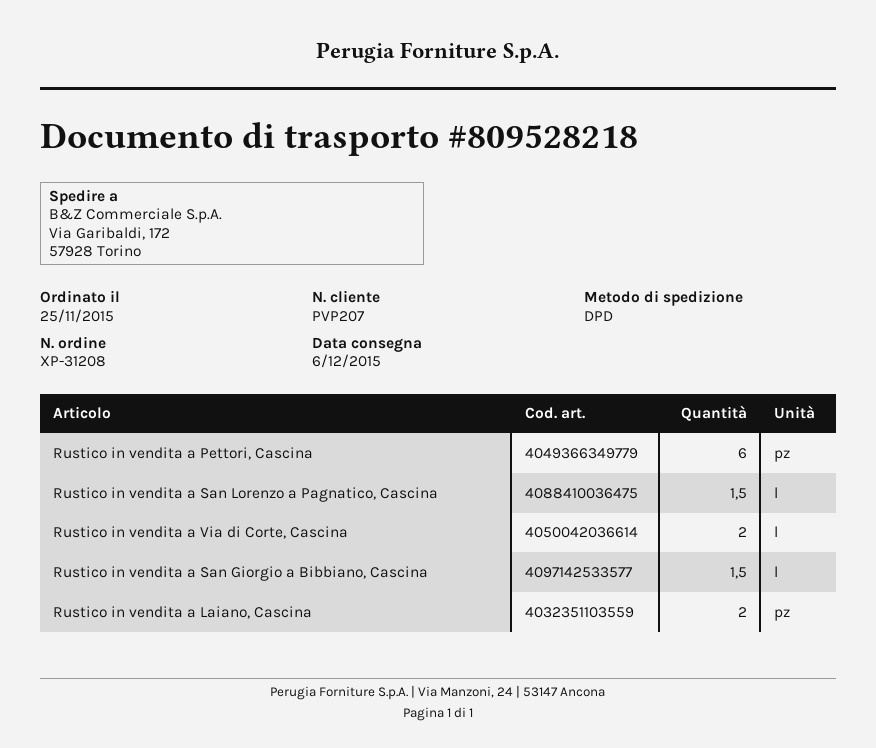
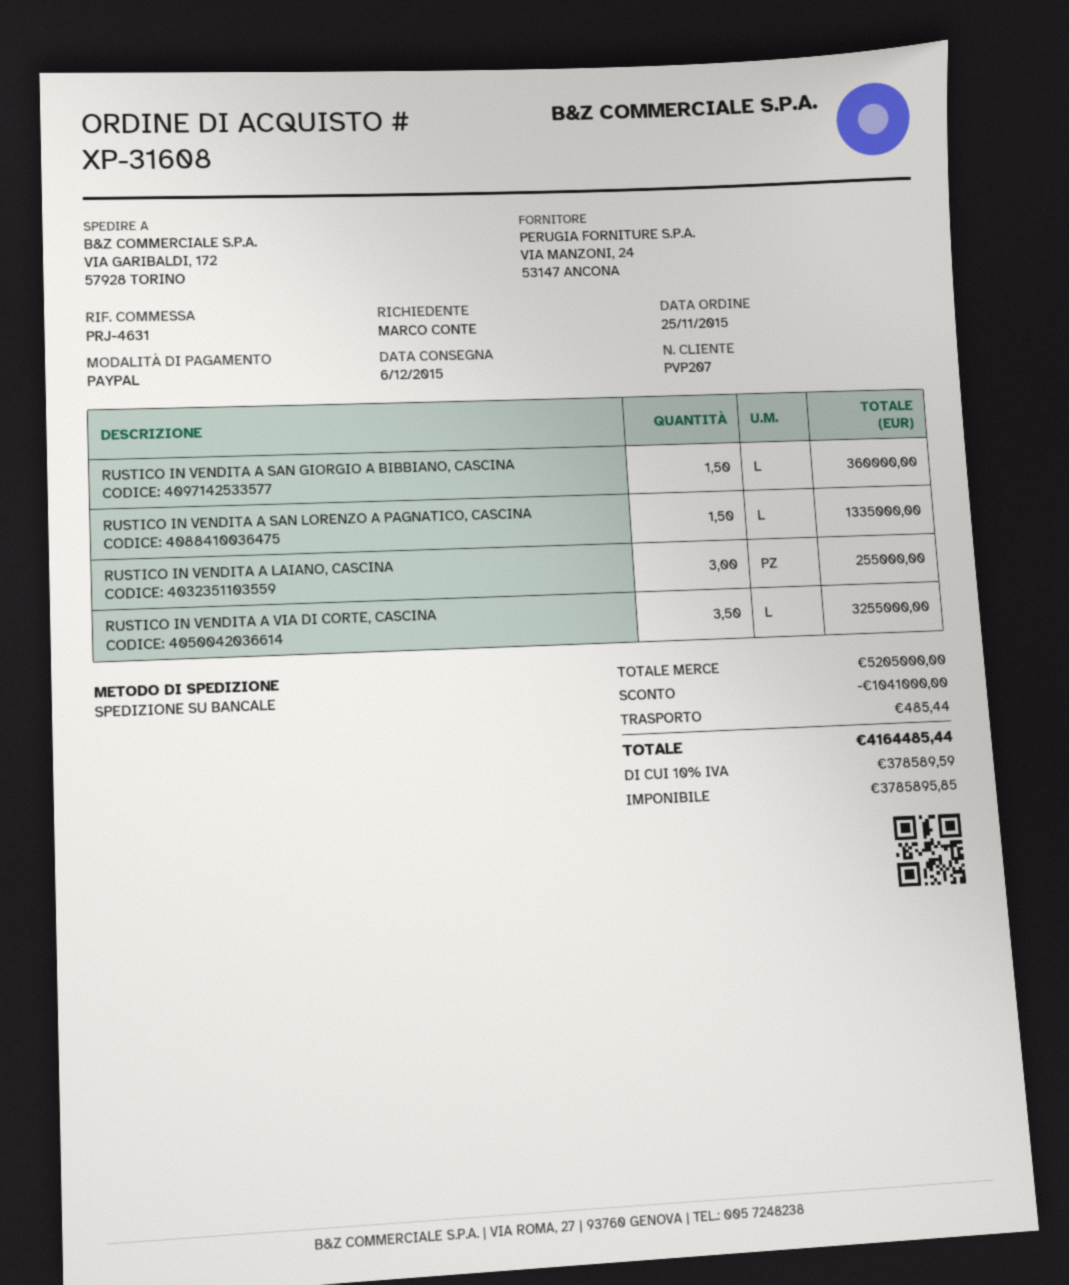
order number: XP-31208 -> XP-31608
shipping method: DPD -> pallet freight
Rustico in vendita a Pettori, Cascina: 6 -> none
Rustico in vendita a Via di Corte, Cascina: 2 -> 3.5
Rustico in vendita a Laiano, Cascina: 2 -> 3

